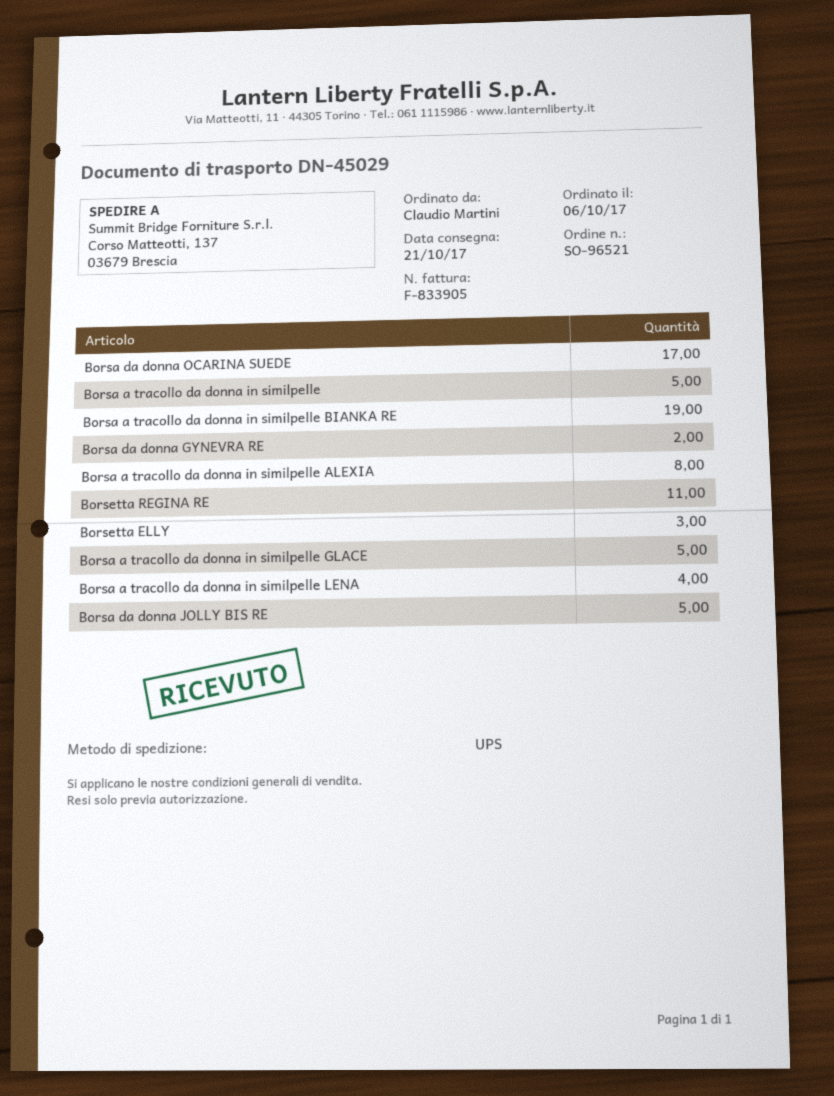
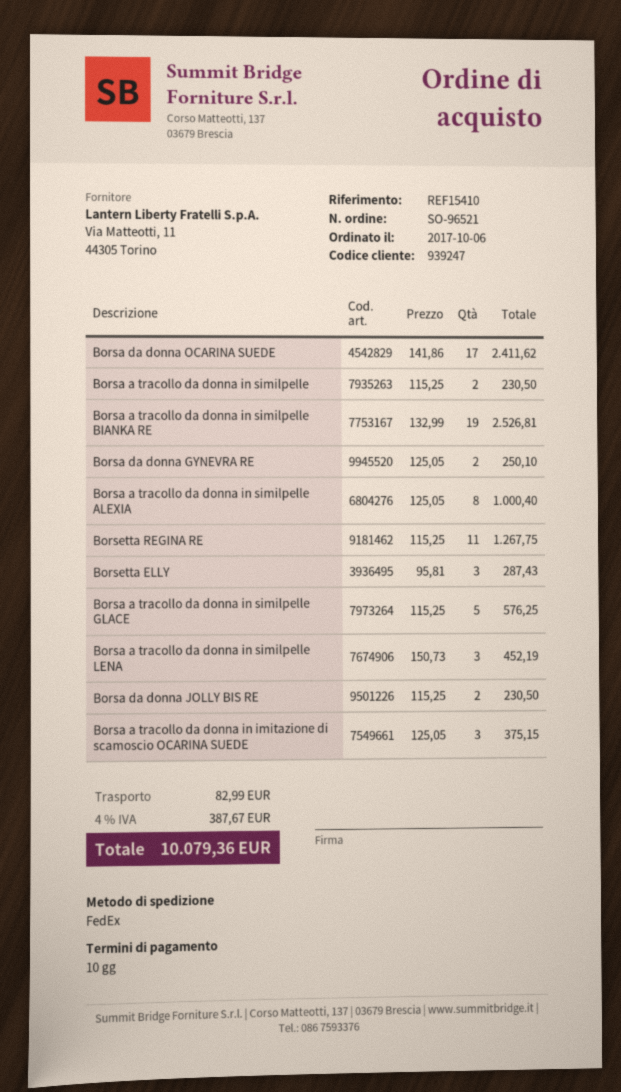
shipping method: UPS -> FedEx
Borsa a tracollo da donna in similpelle: 5 -> 2
Borsa a tracollo da donna in similpelle LENA: 4 -> 3
Borsa da donna JOLLY BIS RE: 5 -> 2
Borsa a tracollo da donna in imitazione di scamoscio OCARINA SUEDE: none -> 3

